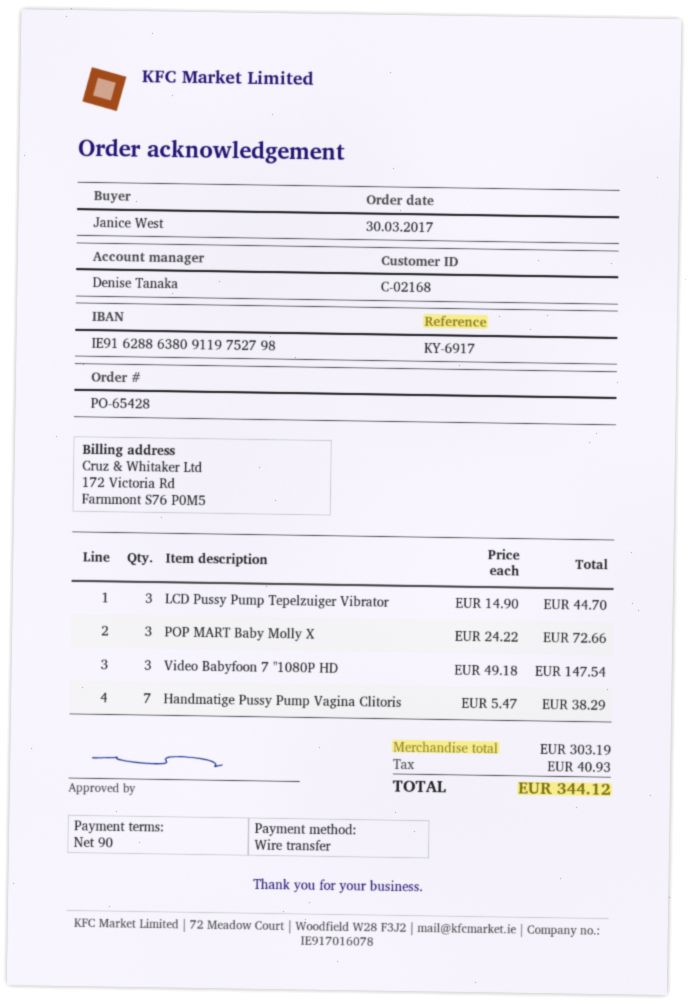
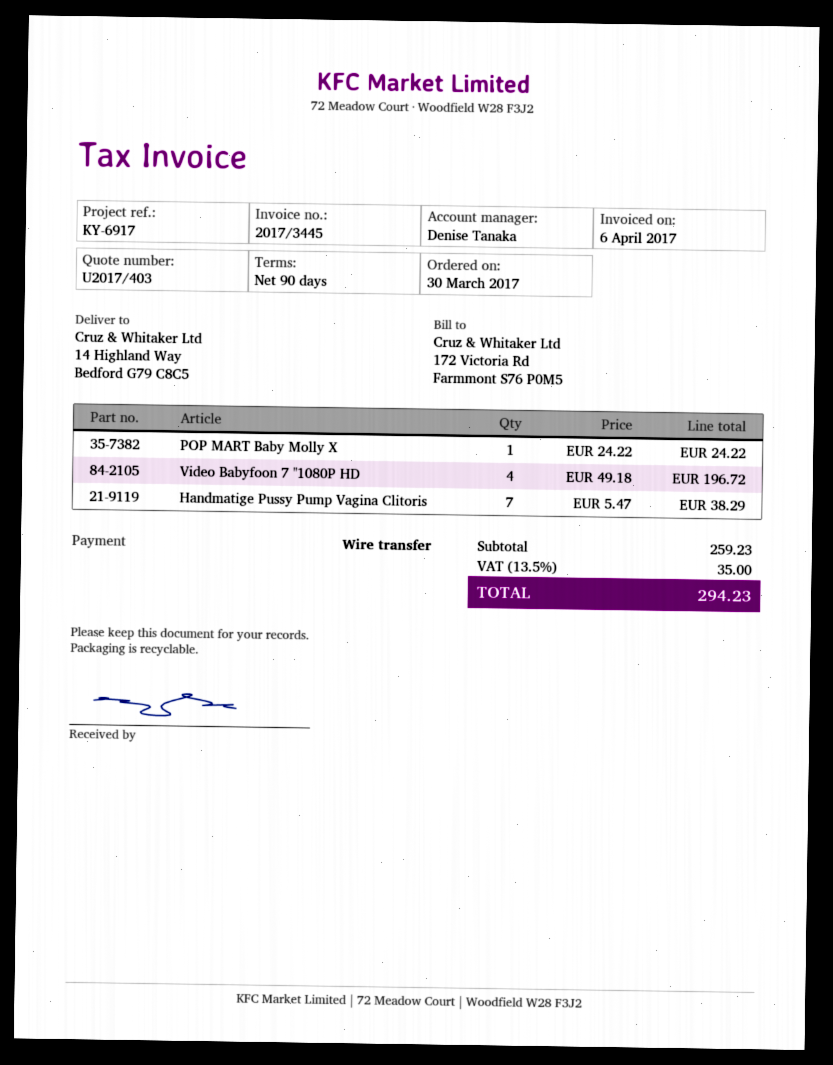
LCD Pussy Pump Tepelzuiger Vibrator: 3 x 14.90 = 44.70 -> none
POP MART Baby Molly X: 3 x 24.22 = 72.66 -> 1 x 24.22 = 24.22
Video Babyfoon 7 ''1080P HD: 3 x 49.18 = 147.54 -> 4 x 49.18 = 196.72
subtotal: 303.19 -> 259.23
tax: 40.93 -> 35.00
total: 344.12 -> 294.23

